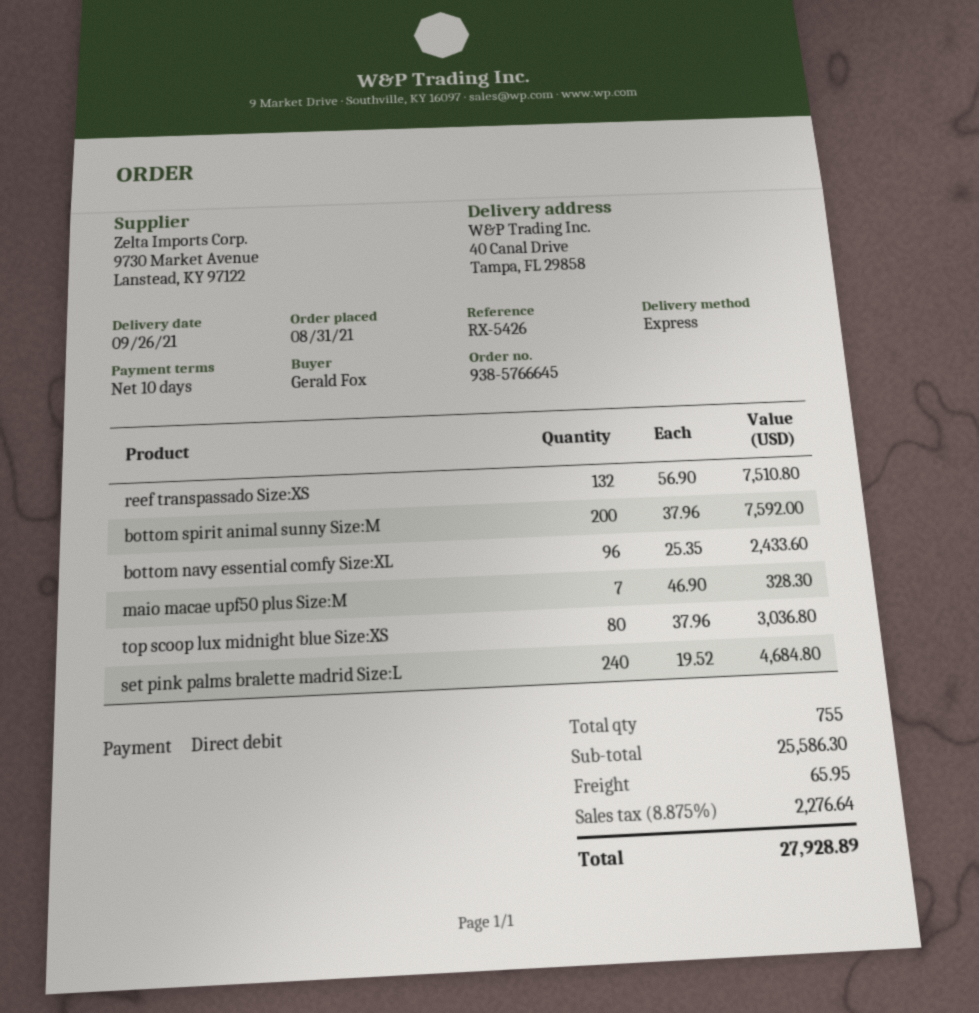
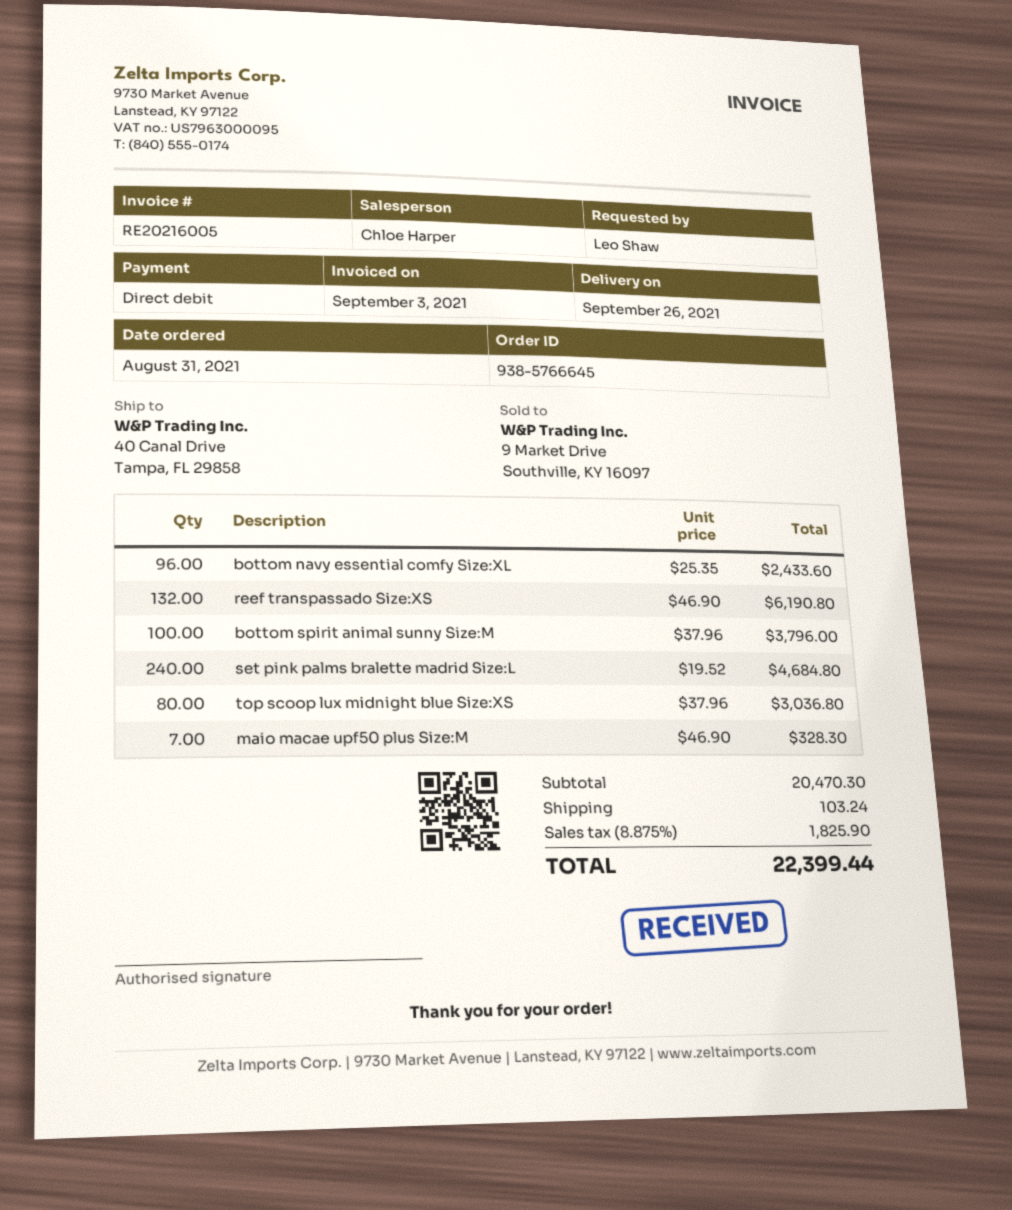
ordered by: Gerald Fox -> Leo Shaw
reef transpassado Size:XS: 132 x 56.90 = 7510.80 -> 132 x 46.90 = 6190.80
bottom spirit animal sunny Size:M: 200 x 37.96 = 7592.00 -> 100 x 37.96 = 3796.00
subtotal: 25586.30 -> 20470.30
shipping: 65.95 -> 103.24
tax: 8.875% = 2276.64 -> 8.875% = 1825.90
total: 27928.89 -> 22399.44

